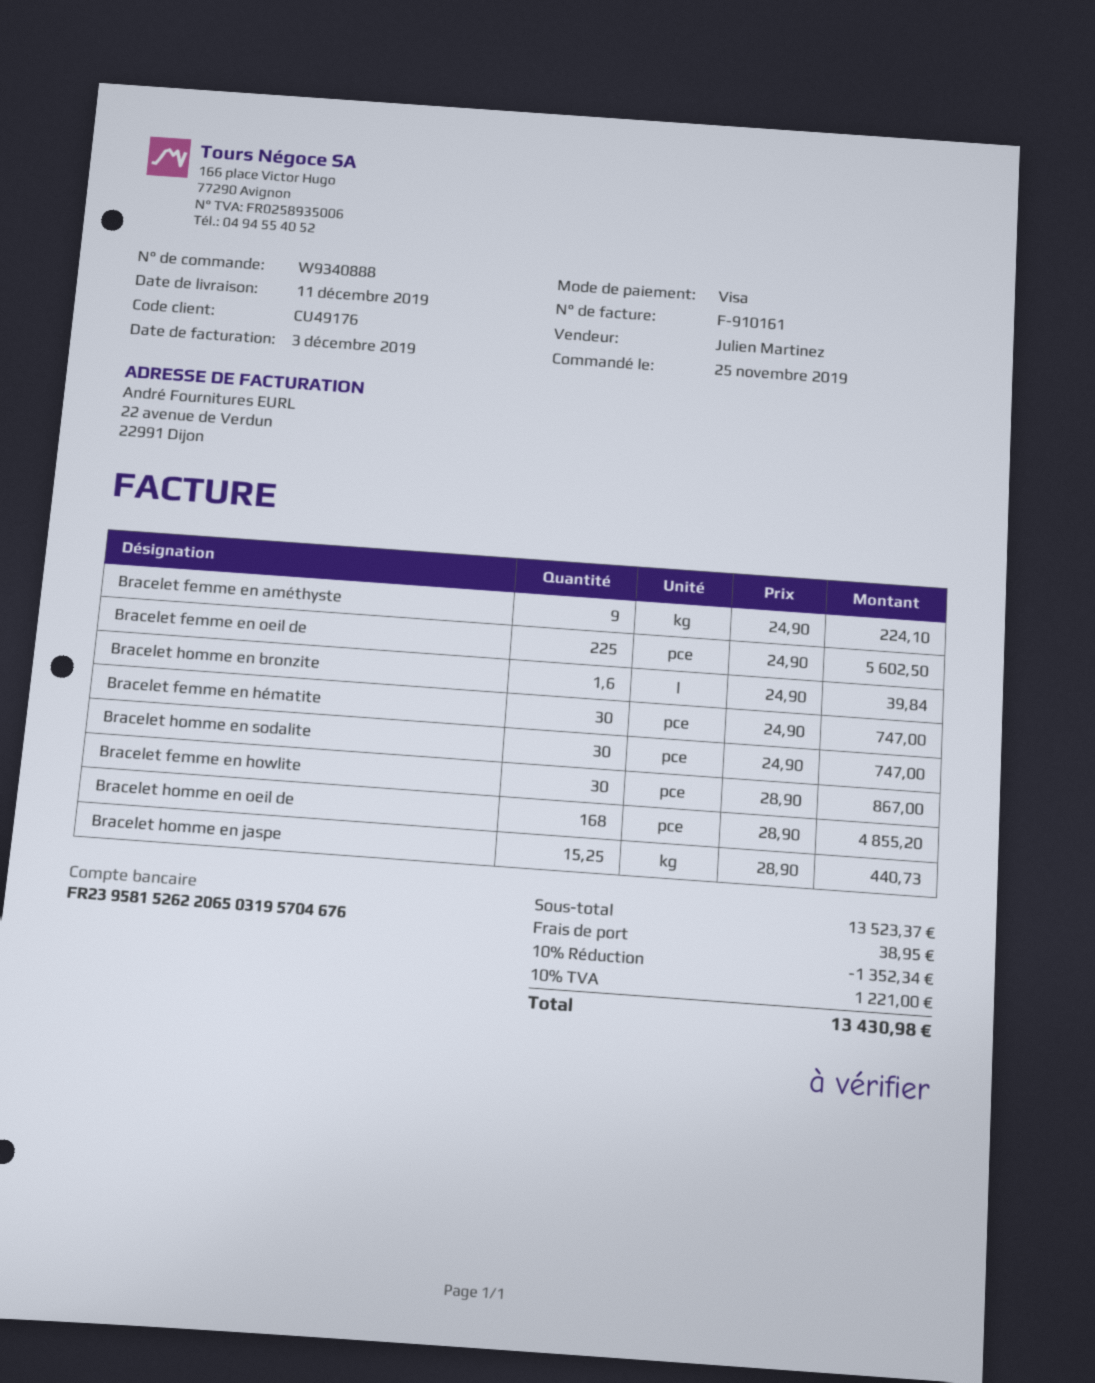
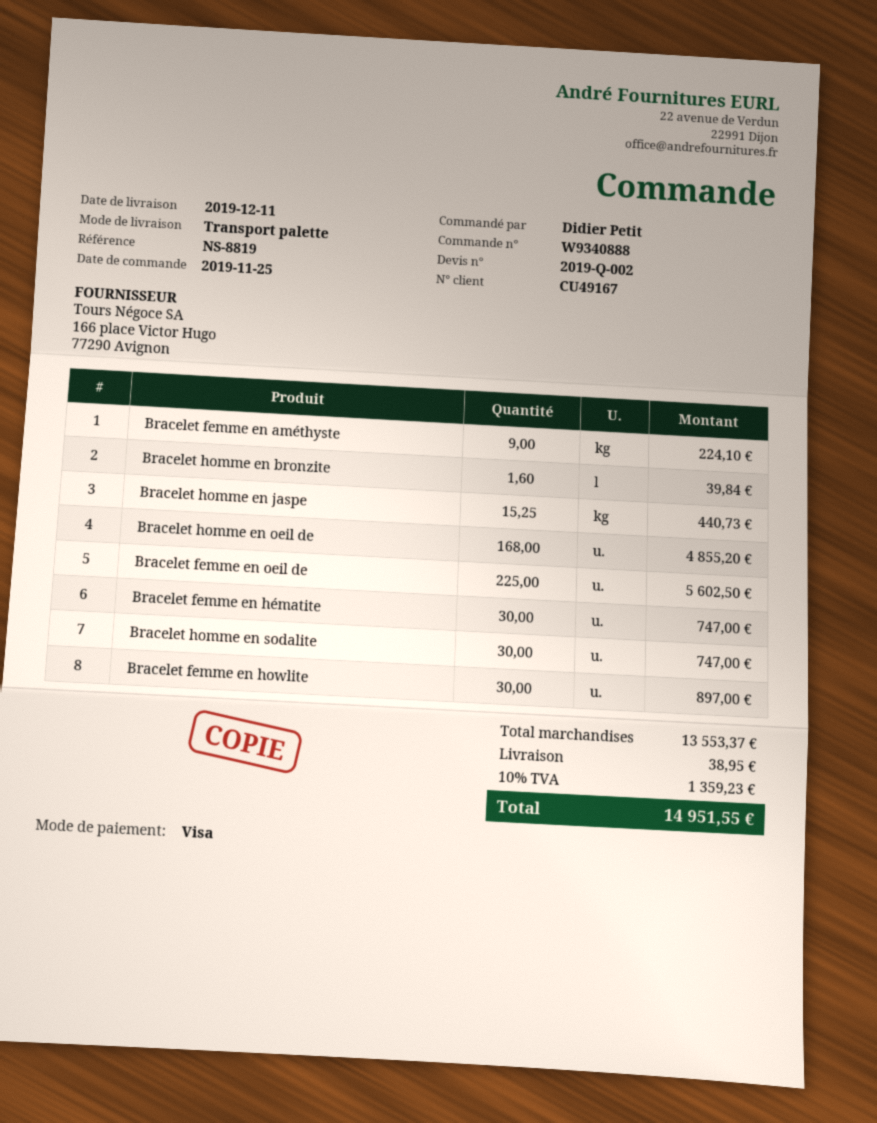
customer number: CU49176 -> CU49167
Bracelet femme en howlite: 30 for 867.00 -> 30 for 897.00
subtotal: 13523.37 -> 13553.37
discount: 10% = 1352.34 -> none
tax: 10% = 1221.00 -> 10% = 1359.23
total: 13430.98 -> 14951.55

